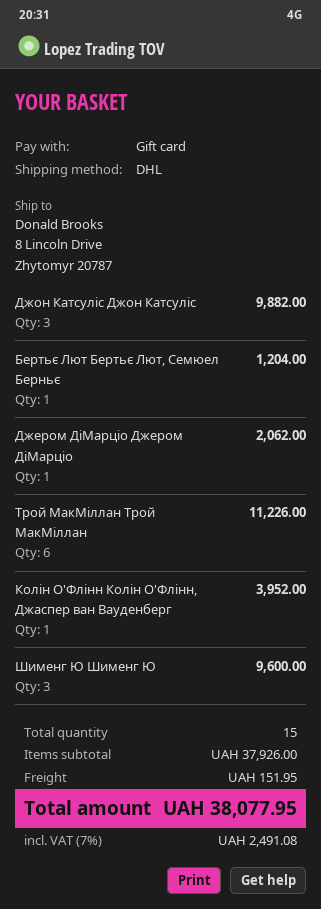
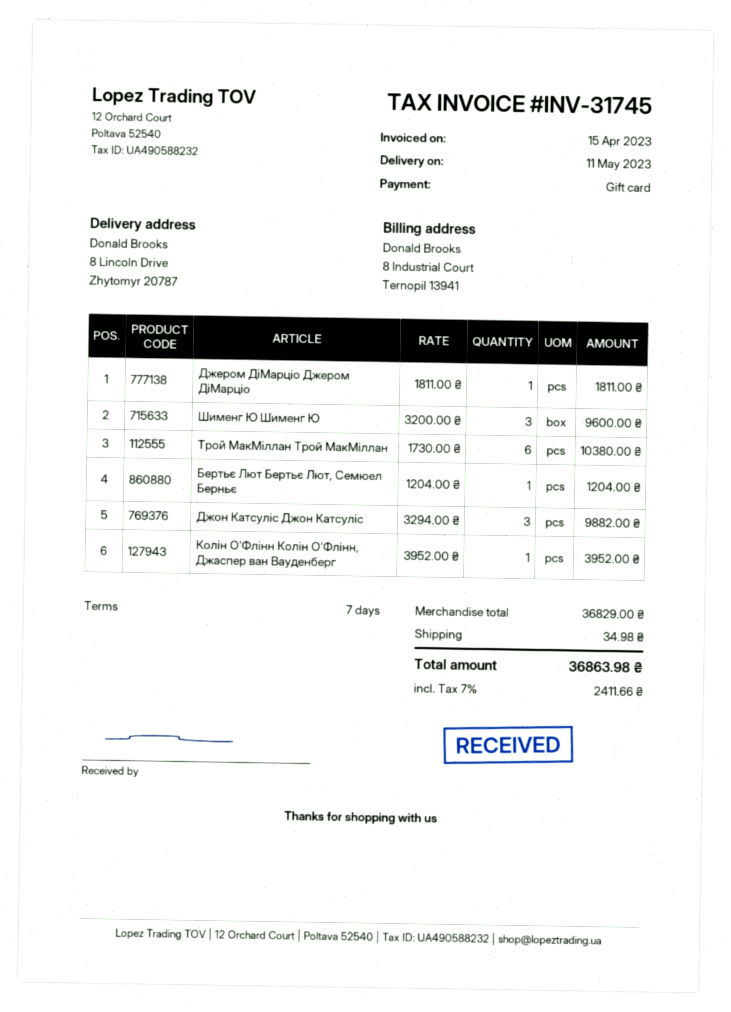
Джером ДіМарціо Джером ДіМарціо: 1 for 2062.00 -> 1 for 1811.00
Трой МакМіллан Трой МакМіллан: 6 for 11226.00 -> 6 for 10380.00
subtotal: 37926.00 -> 36829.00
shipping: 151.95 -> 34.98
tax: 7% = 2491.08 -> 7% = 2411.66
total: 38077.95 -> 36863.98

